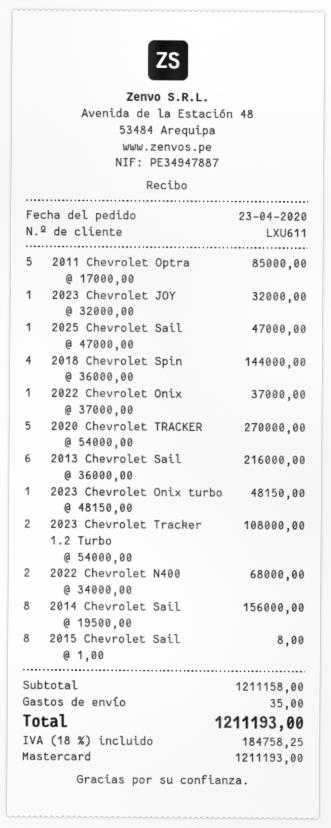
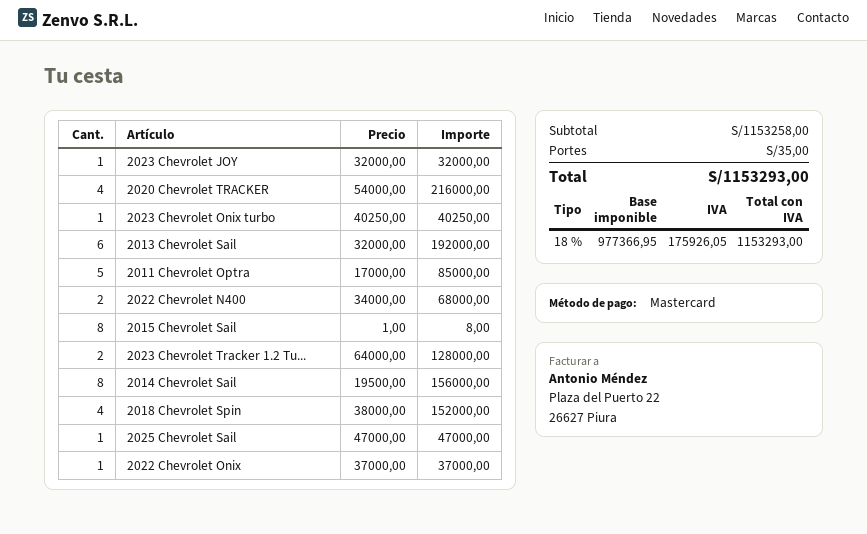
2018 Chevrolet Spin: 4 x 36000.00 = 144000.00 -> 4 x 38000.00 = 152000.00
2020 Chevrolet TRACKER: 5 x 54000.00 = 270000.00 -> 4 x 54000.00 = 216000.00
2013 Chevrolet Sail: 6 x 36000.00 = 216000.00 -> 6 x 32000.00 = 192000.00
2023 Chevrolet Onix turbo: 1 x 48150.00 = 48150.00 -> 1 x 40250.00 = 40250.00
2023 Chevrolet Tracker 1.2 Turbo: 2 x 54000.00 = 108000.00 -> 2 x 64000.00 = 128000.00
subtotal: 1211158.00 -> 1153258.00
tax: 18% = 184758.25 -> 18% = 175926.05
total: 1211193.00 -> 1153293.00

